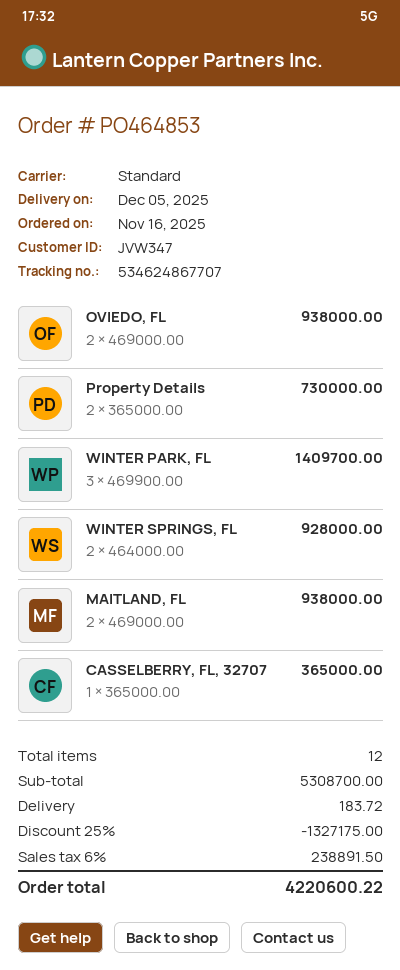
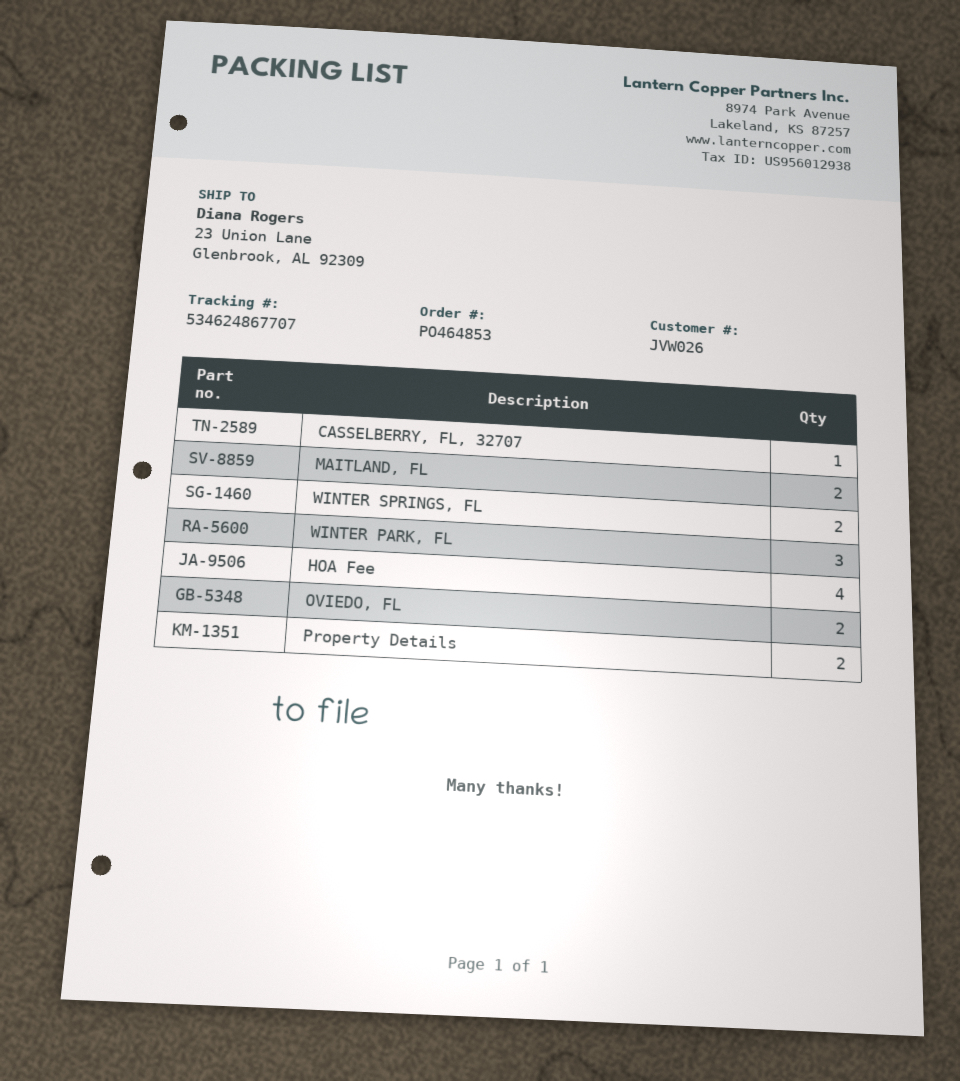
customer number: JVW347 -> JVW026
HOA Fee: none -> 4

